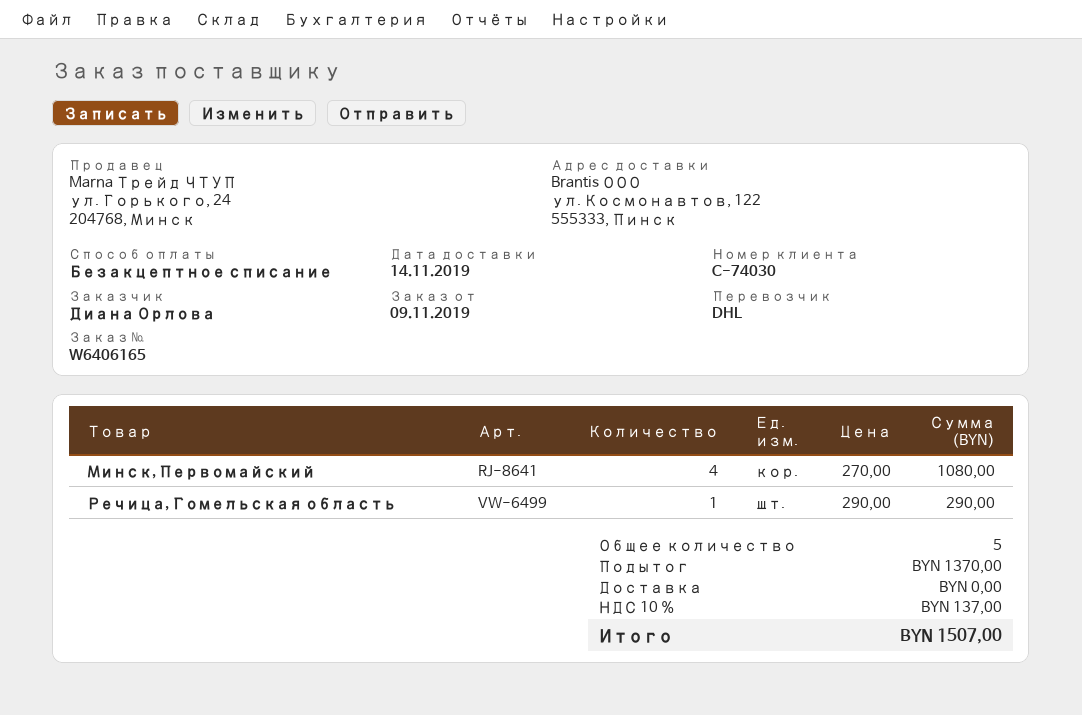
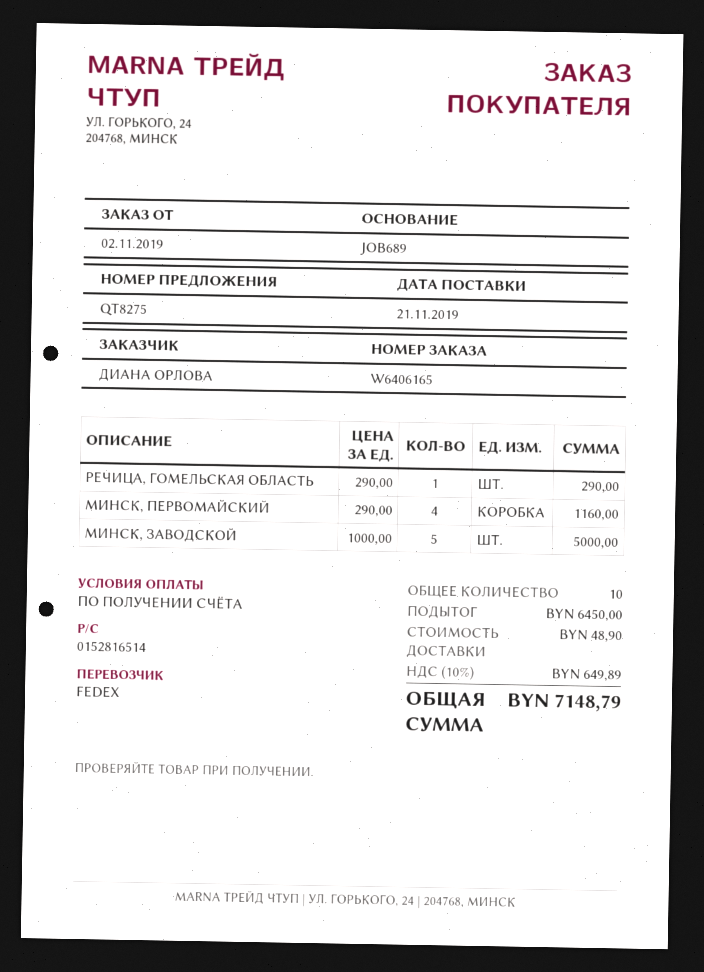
order date: 2019-11-09 -> 2019-11-02
delivery date: 2019-11-14 -> 2019-11-21
shipping method: DHL -> FedEx
Минск, Первомайский: 4 x 270.00 = 1080.00 -> 4 x 290.00 = 1160.00
МИНСК, ЗАВОДСКОЙ: none -> 5 x 1000.00 = 5000.00
total quantity: 5 -> 10
subtotal: 1370.00 -> 6450.00
shipping: 0.00 -> 48.90
tax: 10% = 137.00 -> 10% = 649.89
total: 1507.00 -> 7148.79

